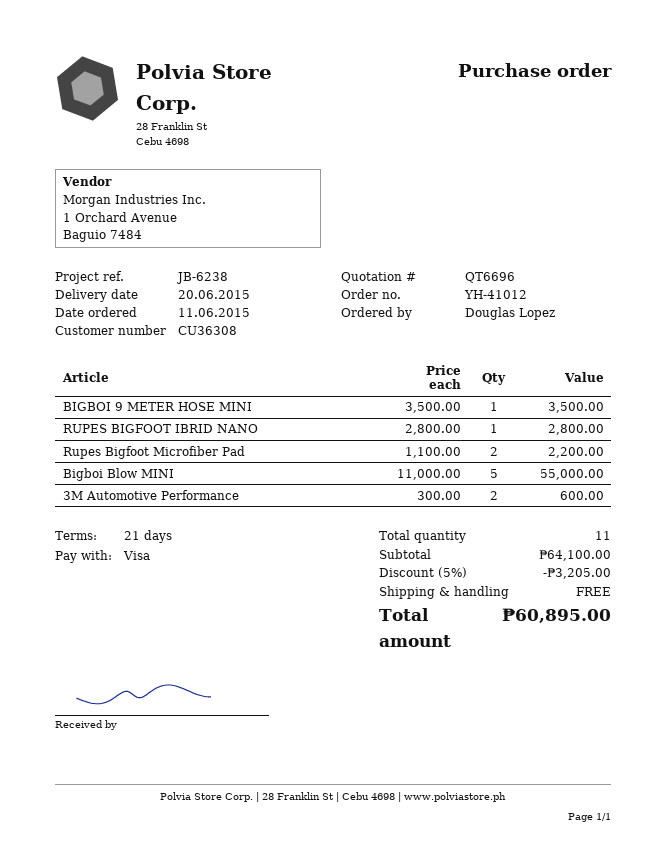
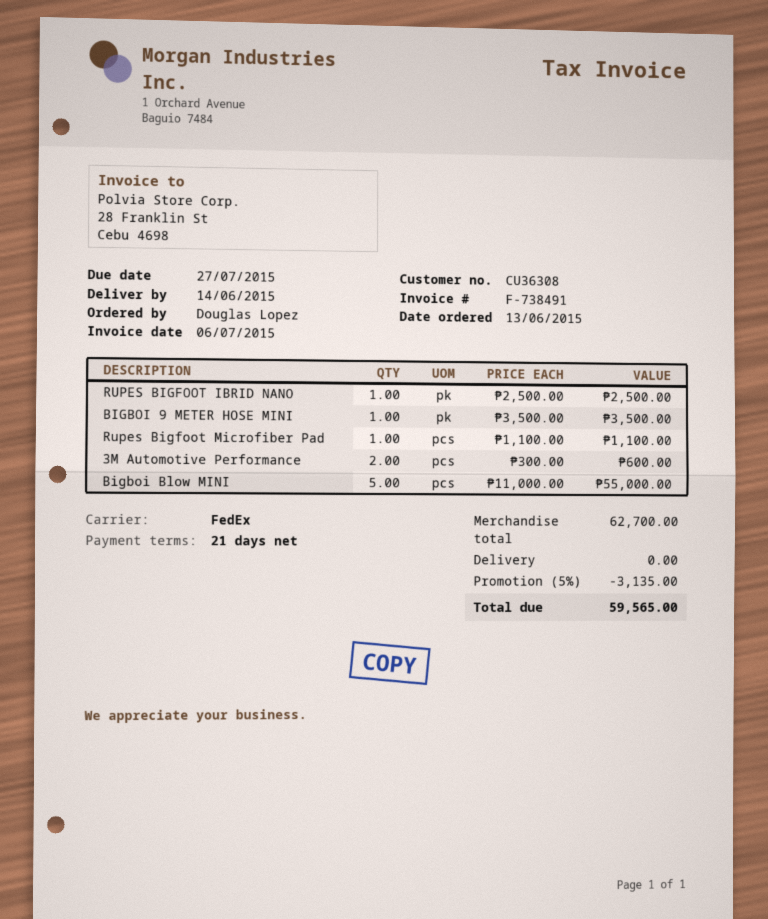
order date: 2015-06-11 -> 2015-06-13
delivery date: 2015-06-20 -> 2015-06-14
RUPES BIGFOOT IBRID NANO: 1 x 2800.00 = 2800.00 -> 1 x 2500.00 = 2500.00
Rupes Bigfoot Microfiber Pad: 2 x 1100.00 = 2200.00 -> 1 x 1100.00 = 1100.00
subtotal: 64100.00 -> 62700.00
discount: 5% = 3205.00 -> 5% = 3135.00
total: 60895.00 -> 59565.00

